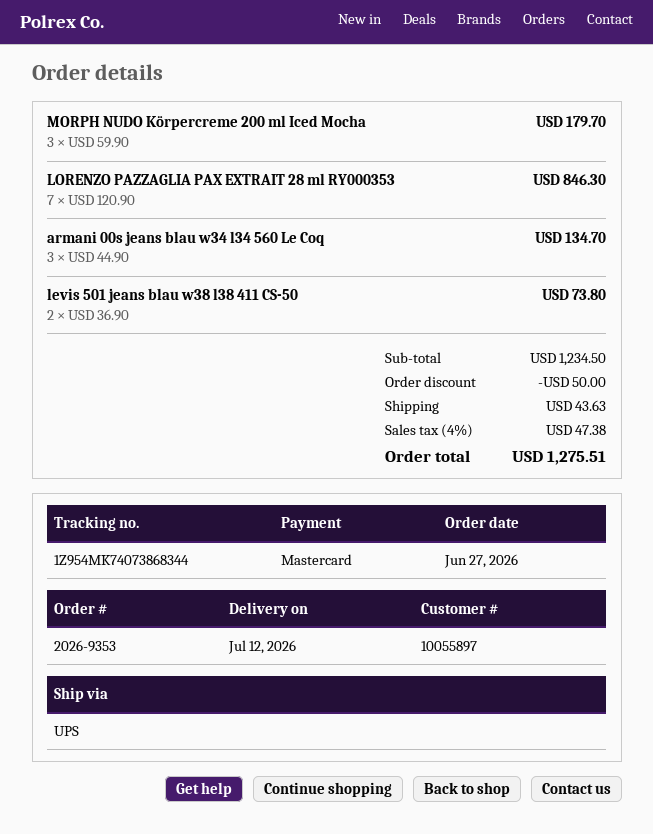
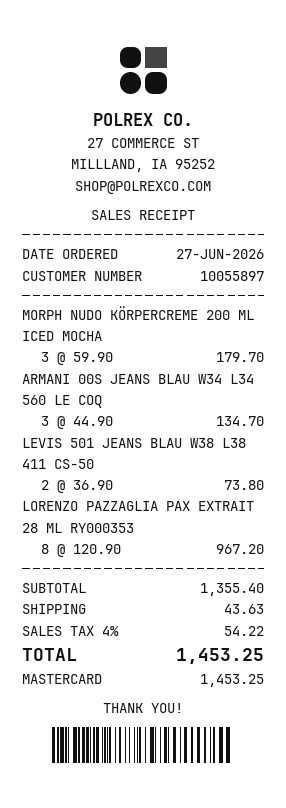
LORENZO PAZZAGLIA PAX EXTRAIT 28 ml RY000353: 7 x 120.90 = 846.30 -> 8 x 120.90 = 967.20
subtotal: 1234.50 -> 1355.40
discount: 50.00 -> none
tax: 4% = 47.38 -> 4% = 54.22
total: 1275.51 -> 1453.25

